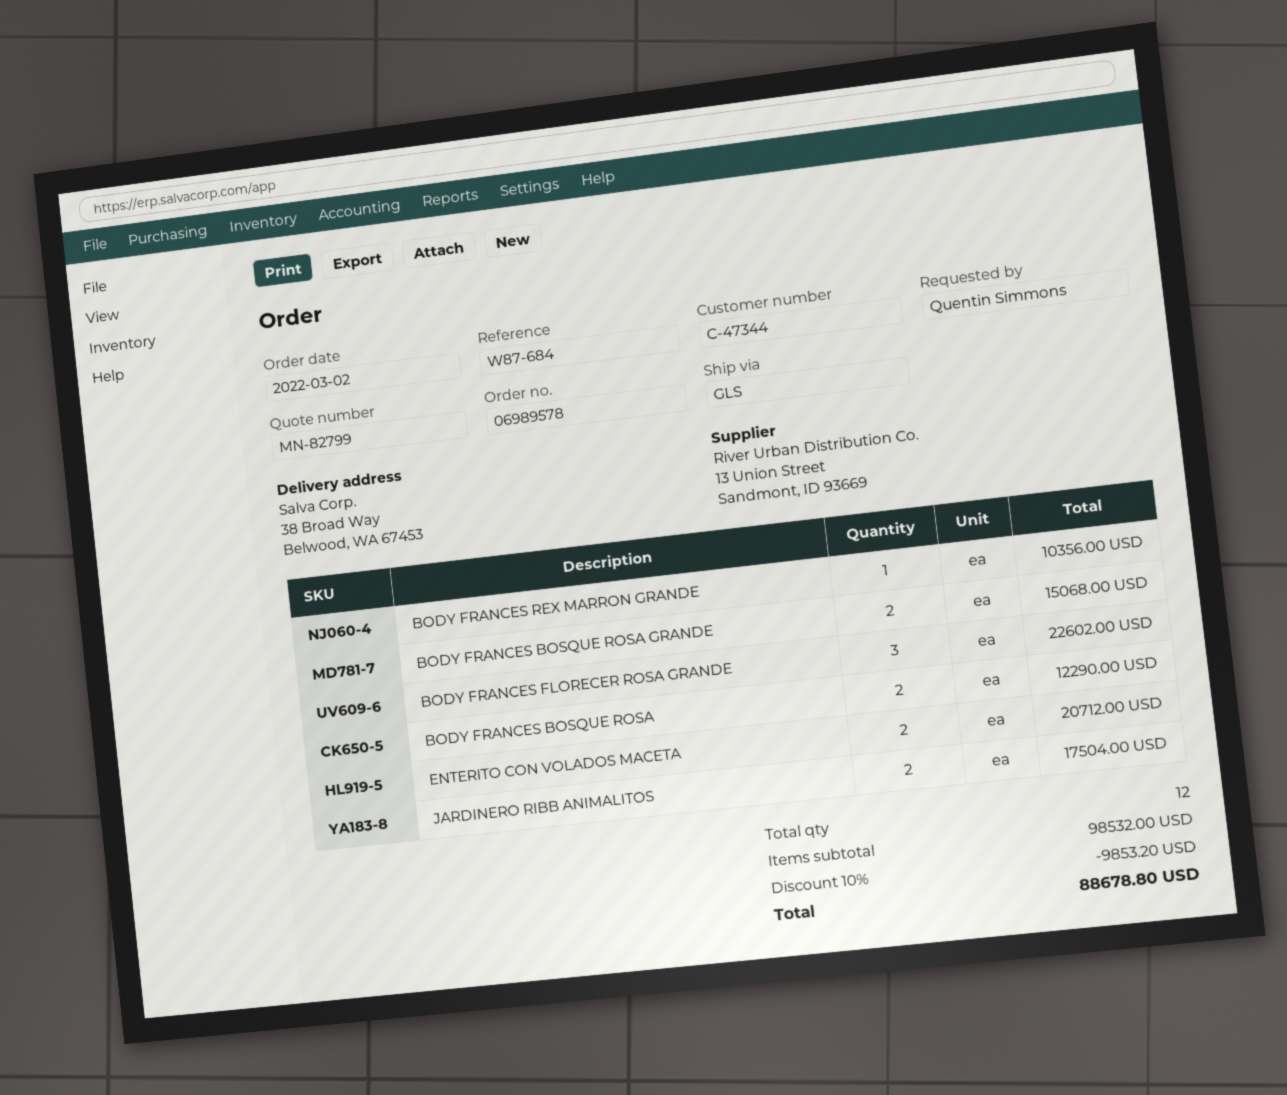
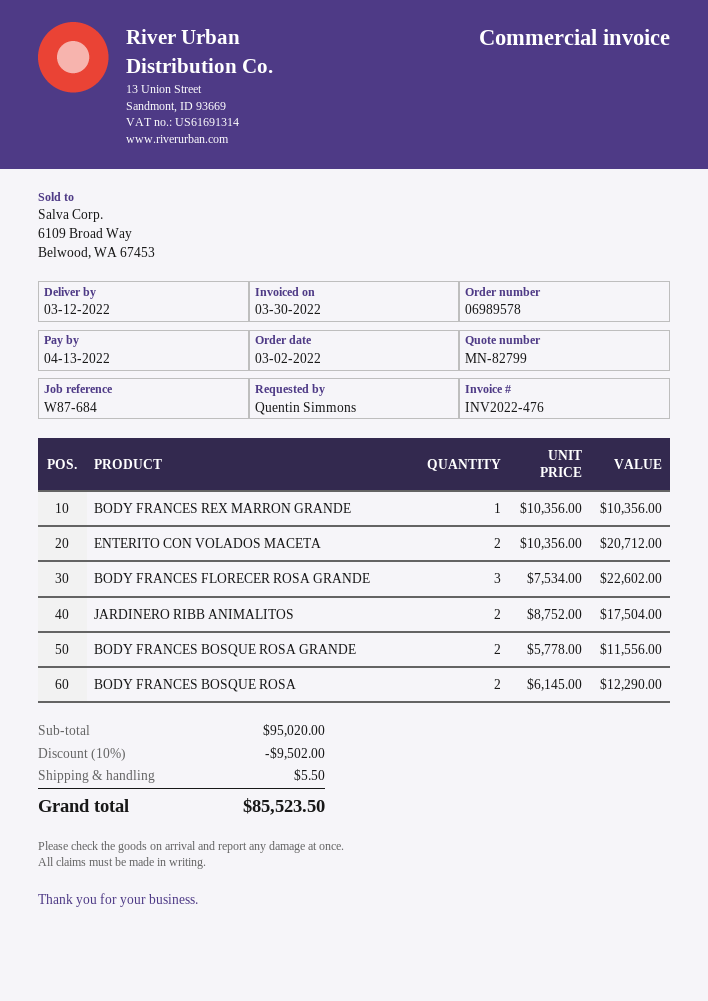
BODY FRANCES BOSQUE ROSA GRANDE: 2 for 15068.00 -> 2 for 11556.00
subtotal: 98532.00 -> 95020.00
discount: 10% = 9853.20 -> 10% = 9502.00
shipping: none -> 5.50
total: 88678.80 -> 85523.50

